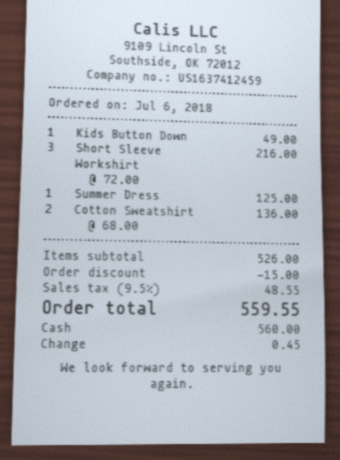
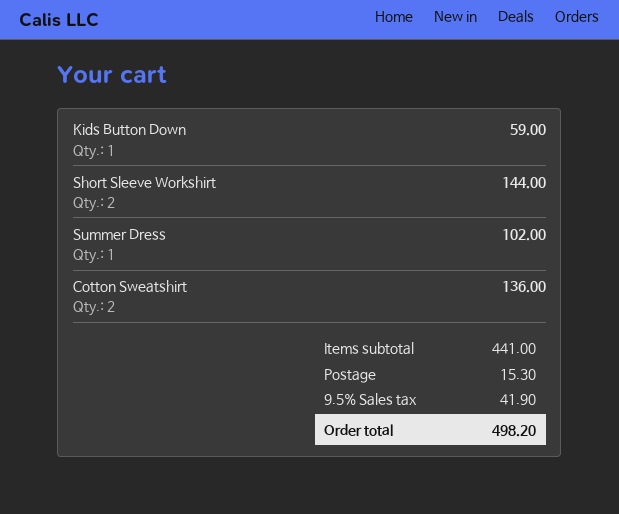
Kids Button Down: 1 for 49.00 -> 1 for 59.00
Short Sleeve Workshirt: 3 for 216.00 -> 2 for 144.00
Summer Dress: 1 for 125.00 -> 1 for 102.00
subtotal: 526.00 -> 441.00
discount: 15.00 -> none
shipping: none -> 15.30
tax: 9.5% = 48.55 -> 9.5% = 41.90
total: 559.55 -> 498.20

